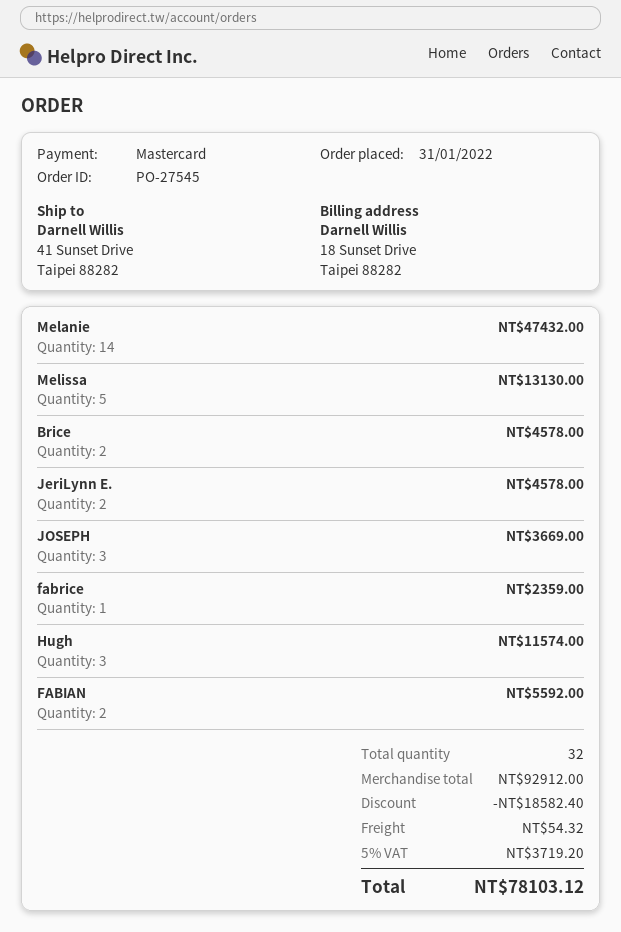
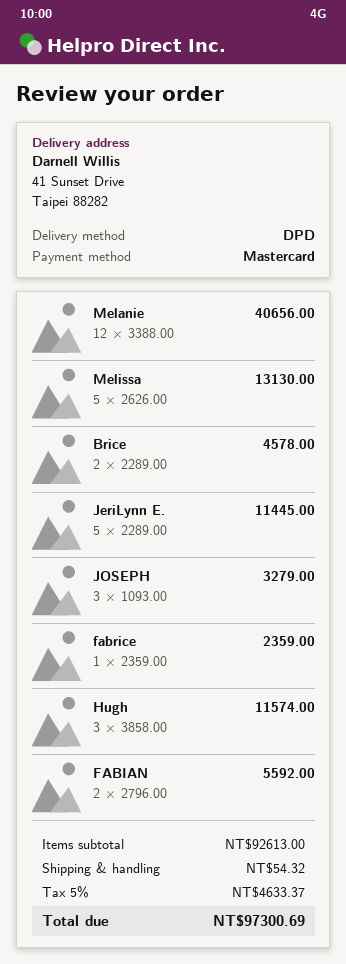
Melanie: 14 for 47432.00 -> 12 for 40656.00
JeriLynn E.: 2 for 4578.00 -> 5 for 11445.00
JOSEPH: 3 for 3669.00 -> 3 for 3279.00
subtotal: 92912.00 -> 92613.00
discount: 18582.40 -> none
tax: 5% = 3719.20 -> 5% = 4633.37
total: 78103.12 -> 97300.69

